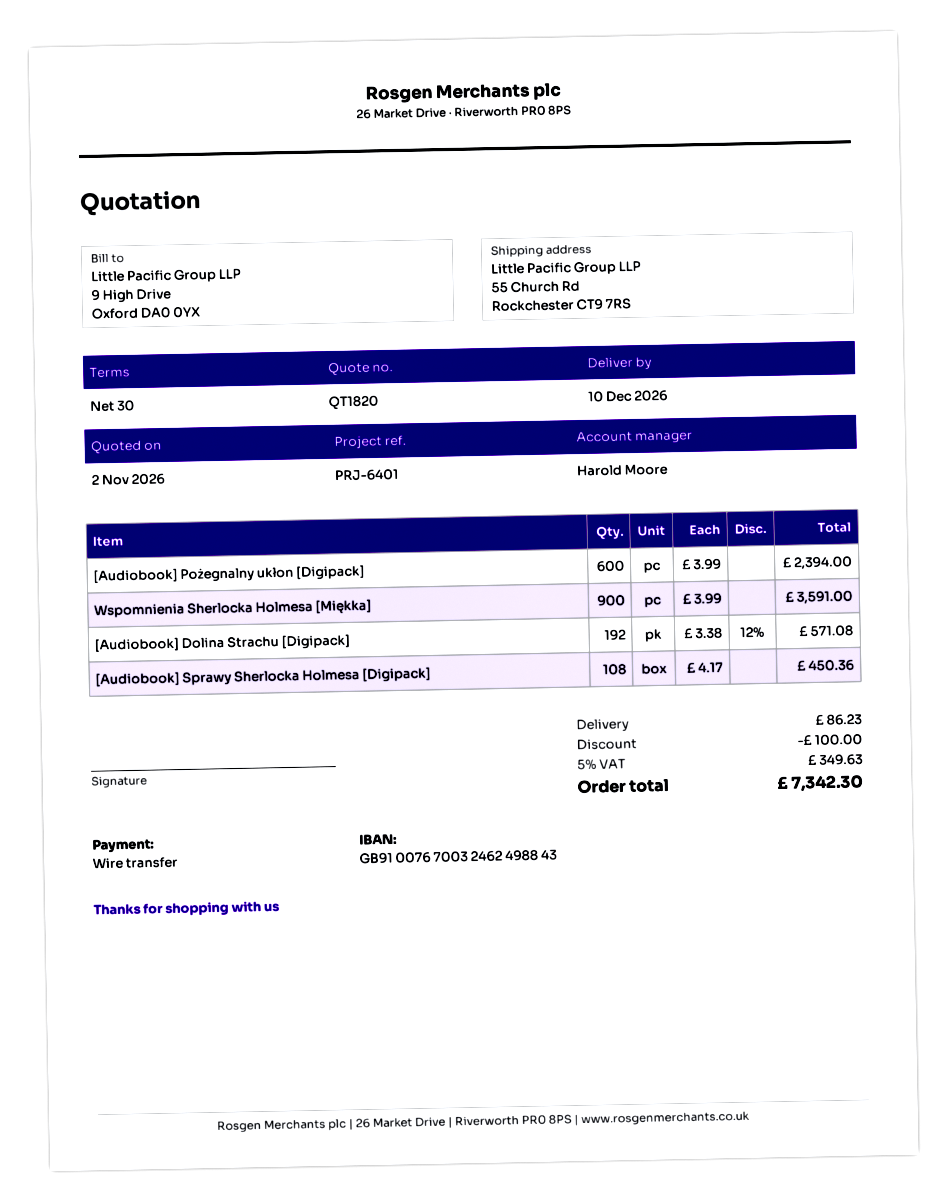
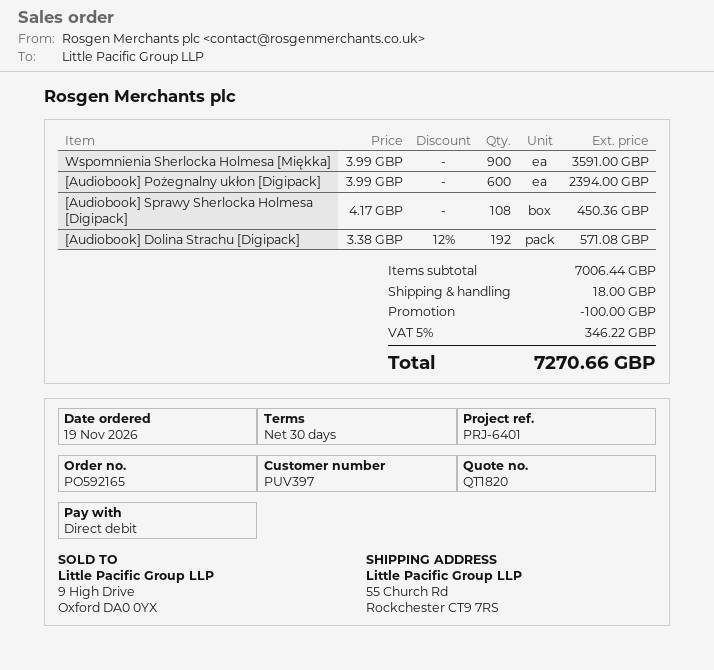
payment method: bank transfer -> direct debit
shipping: 86.23 -> 18.00
tax: 5% = 349.63 -> 5% = 346.22
total: 7342.30 -> 7270.66

